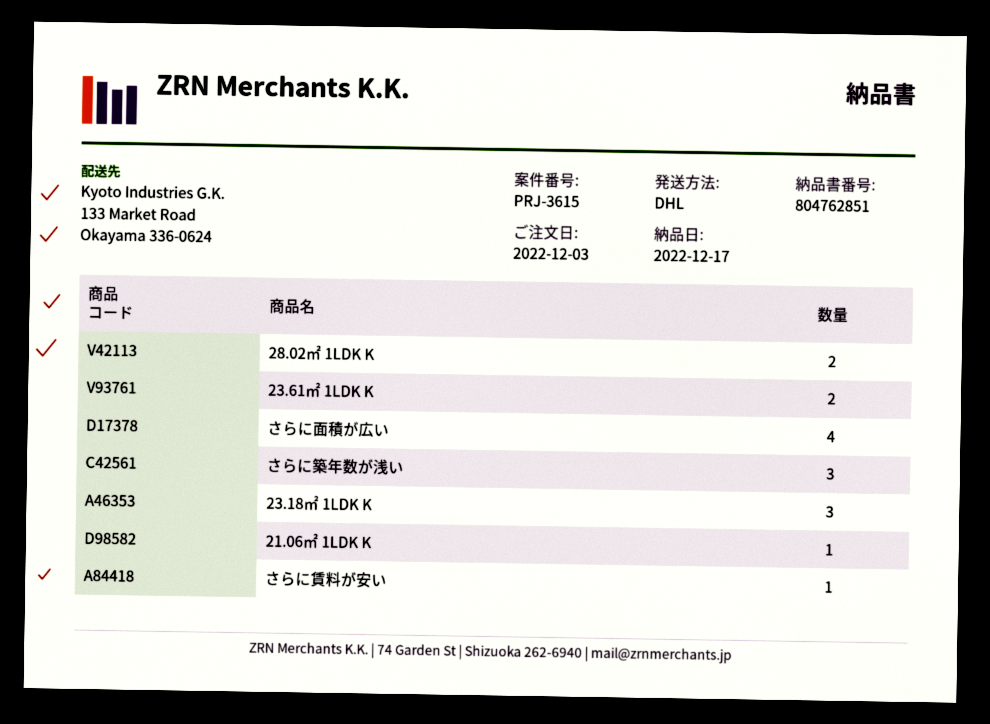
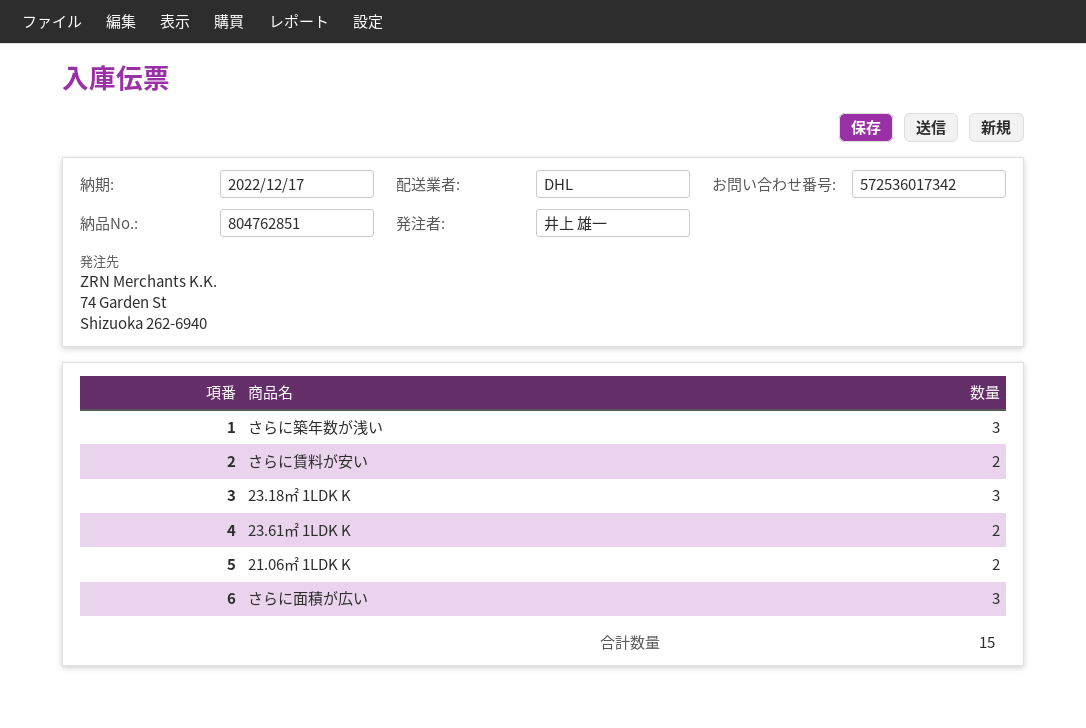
28.02㎡ 1LDK K: 2 -> none
さらに面積が広い: 4 -> 3
21.06㎡ 1LDK K: 1 -> 2
さらに賃料が安い: 1 -> 2

